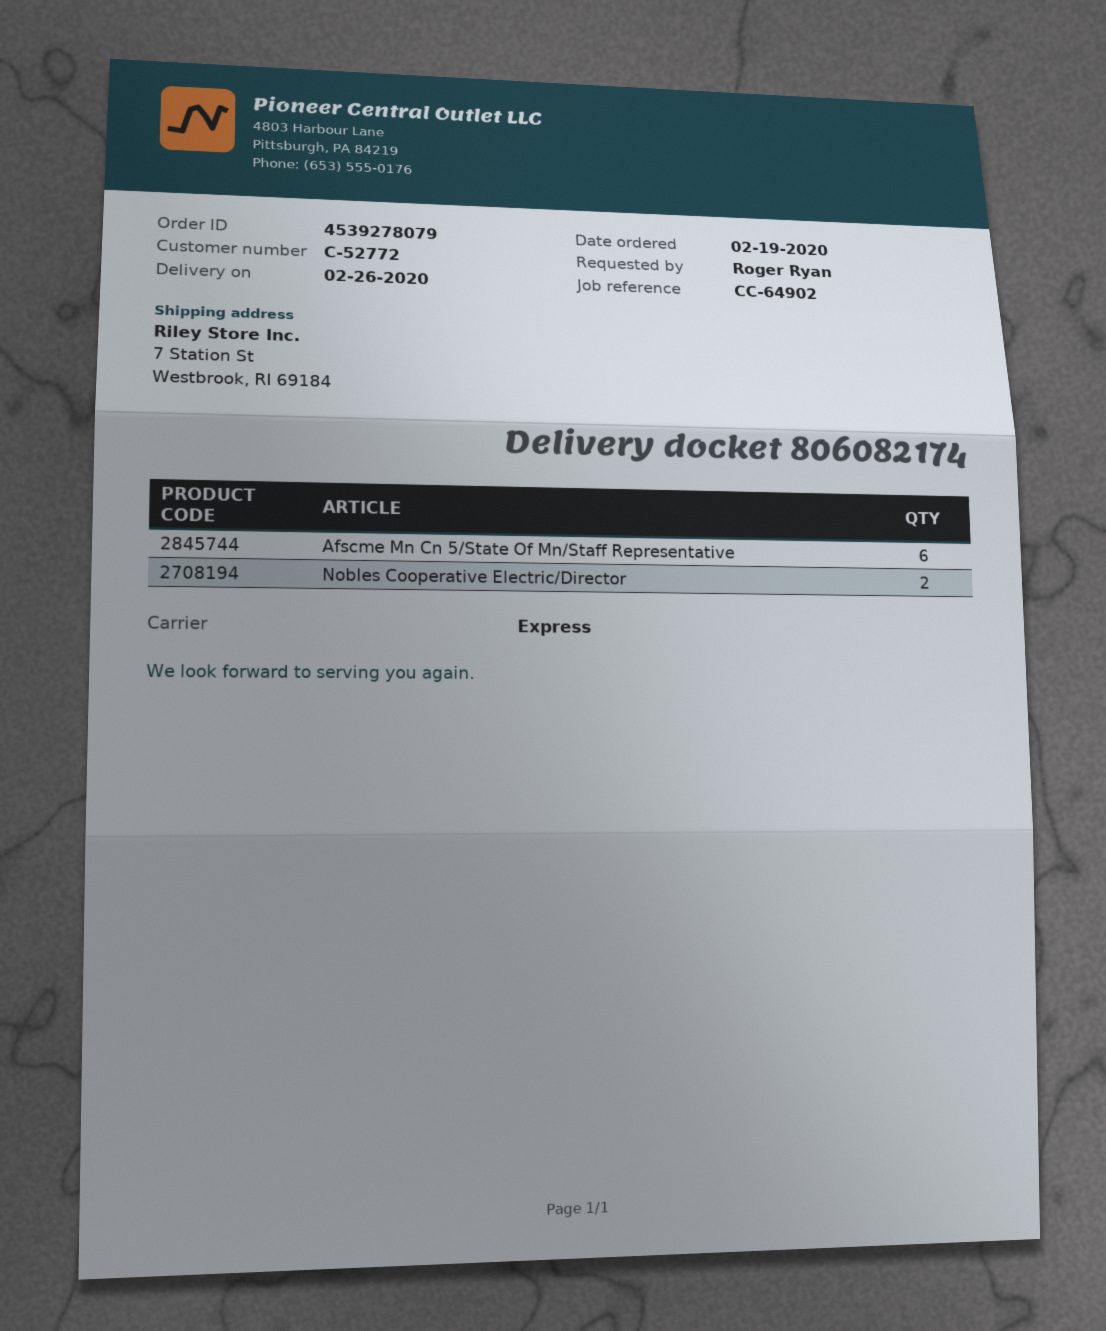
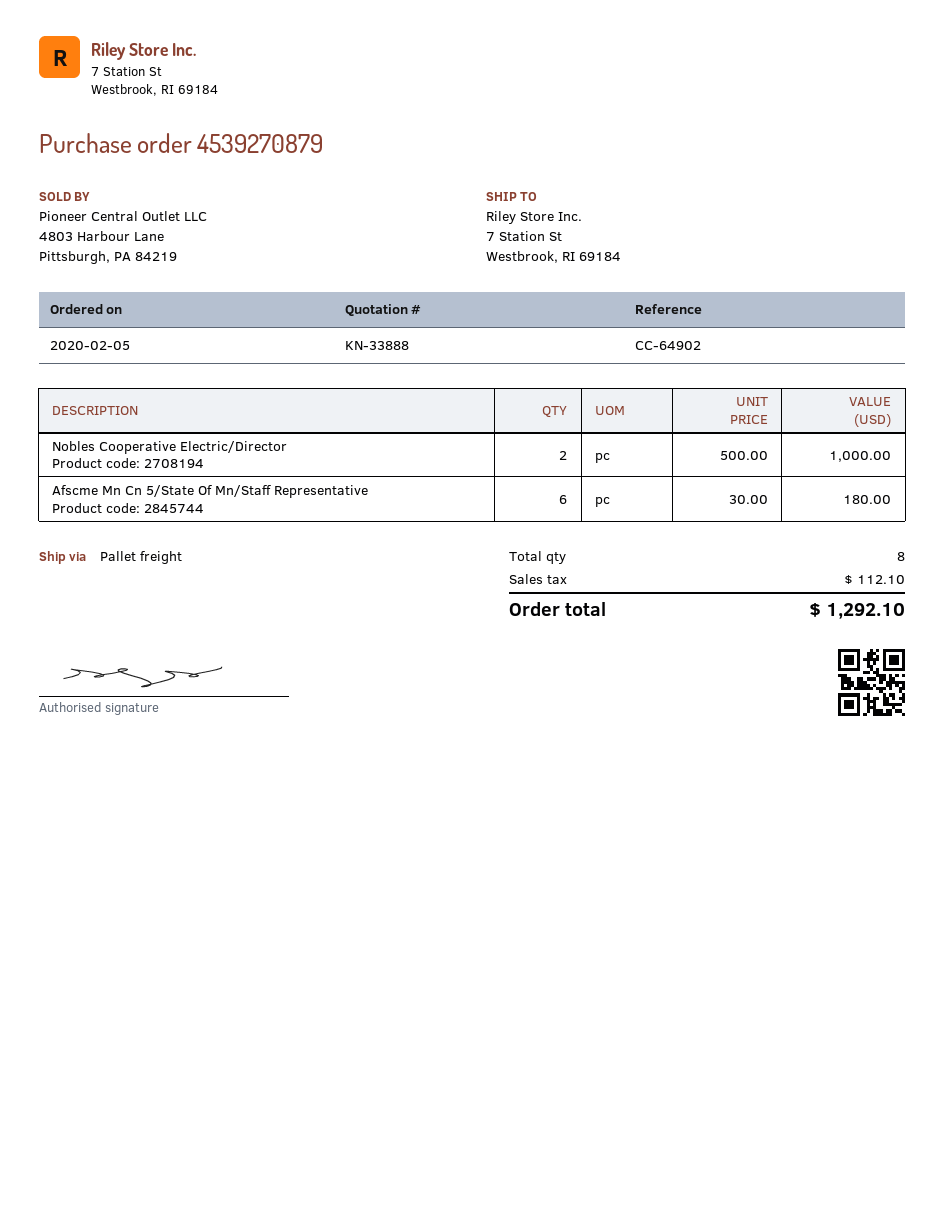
order number: 4539278079 -> 4539270879
order date: 2020-02-19 -> 2020-02-05
shipping method: express -> pallet freight

